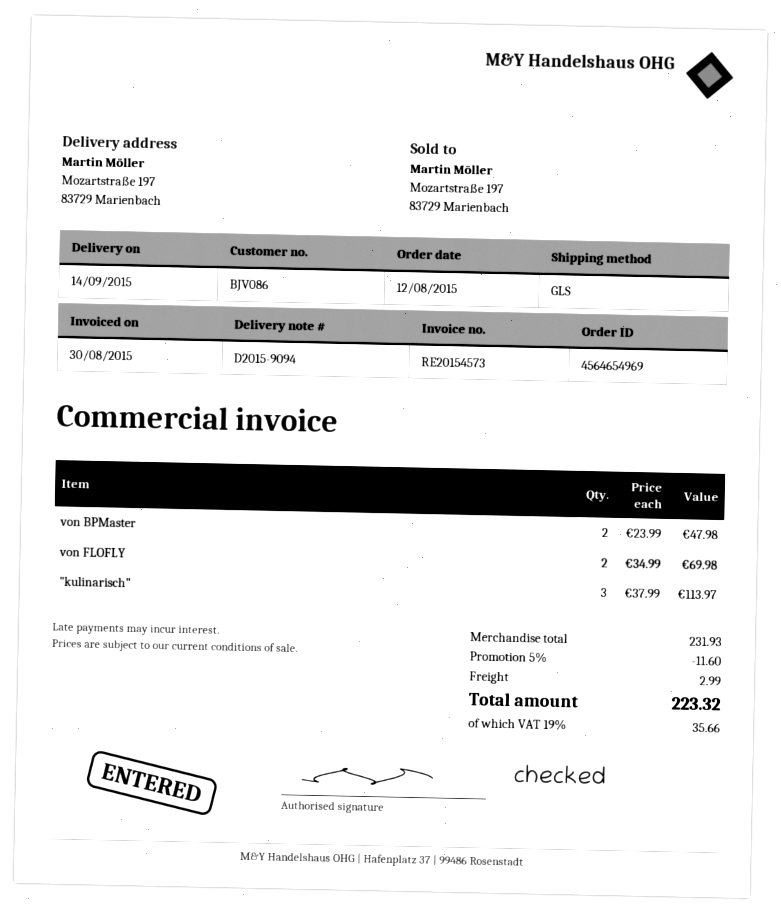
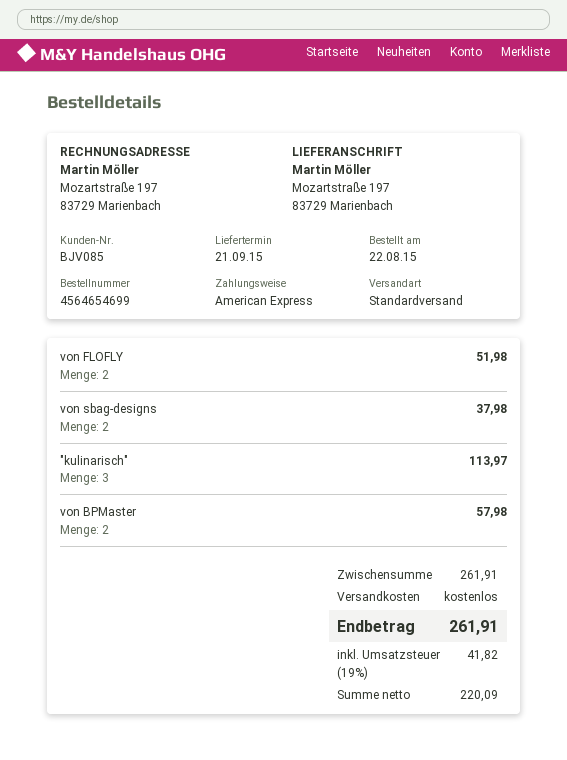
order number: 4564654969 -> 4564654699
order date: 2015-08-12 -> 2015-08-22
delivery date: 2015-09-14 -> 2015-09-21
customer number: BJV086 -> BJV085
shipping method: GLS -> standard
von BPMaster: 2 for 47.98 -> 2 for 57.98
von FLOFLY: 2 for 69.98 -> 2 for 51.98
von sbag-designs: none -> 2 for 37.98
subtotal: 231.93 -> 261.91
discount: 5% = 11.60 -> none
shipping: 2.99 -> 0.00
tax: 19% = 35.66 -> 19% = 41.82
total: 223.32 -> 261.91

